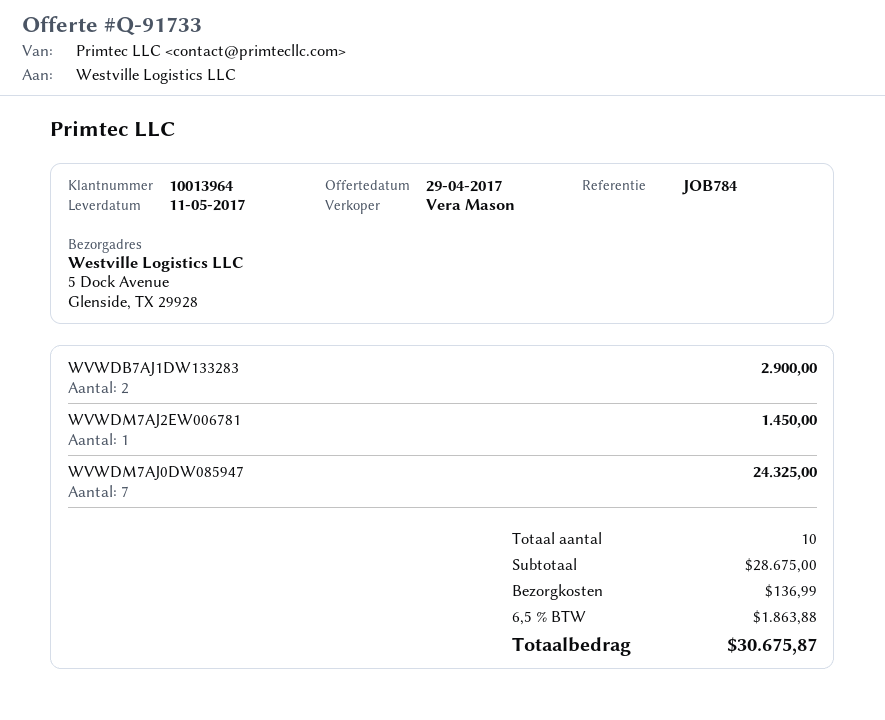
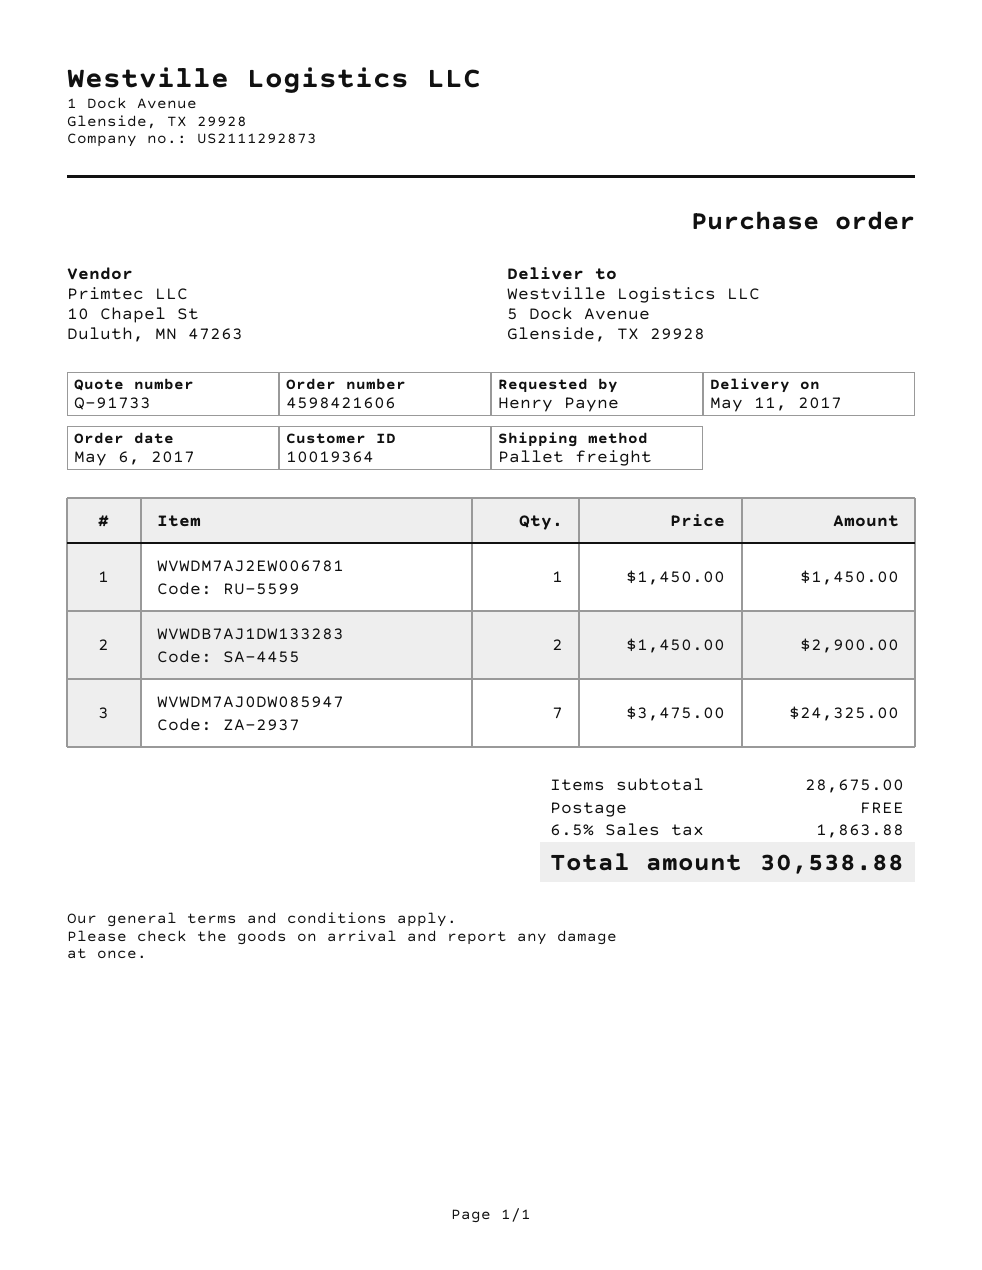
customer number: 10013964 -> 10019364
shipping: 136.99 -> 0.00
total: 30675.87 -> 30538.88

